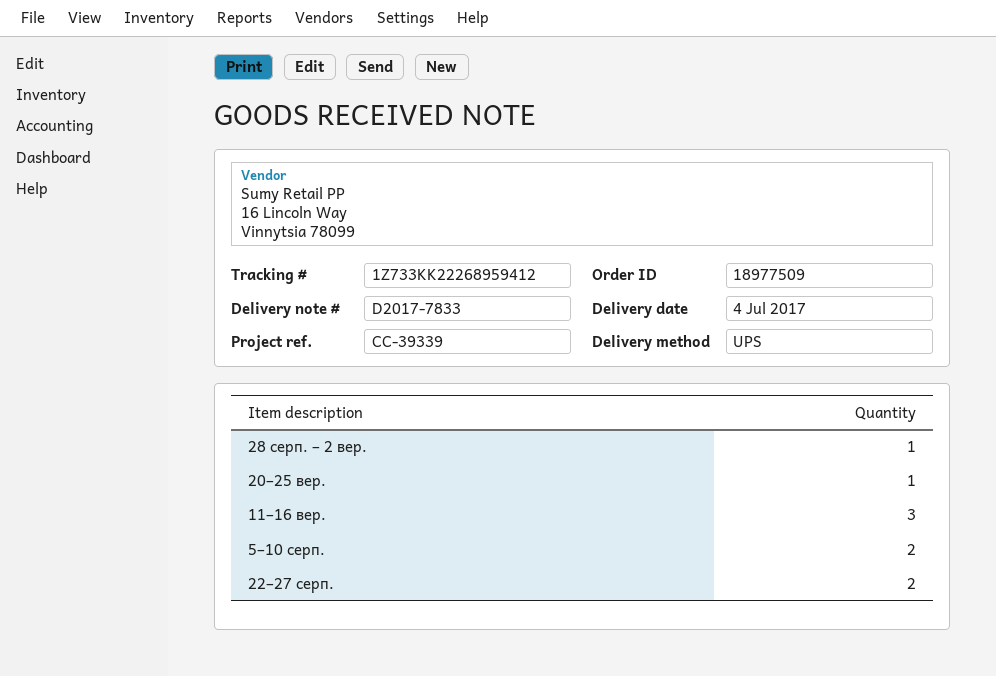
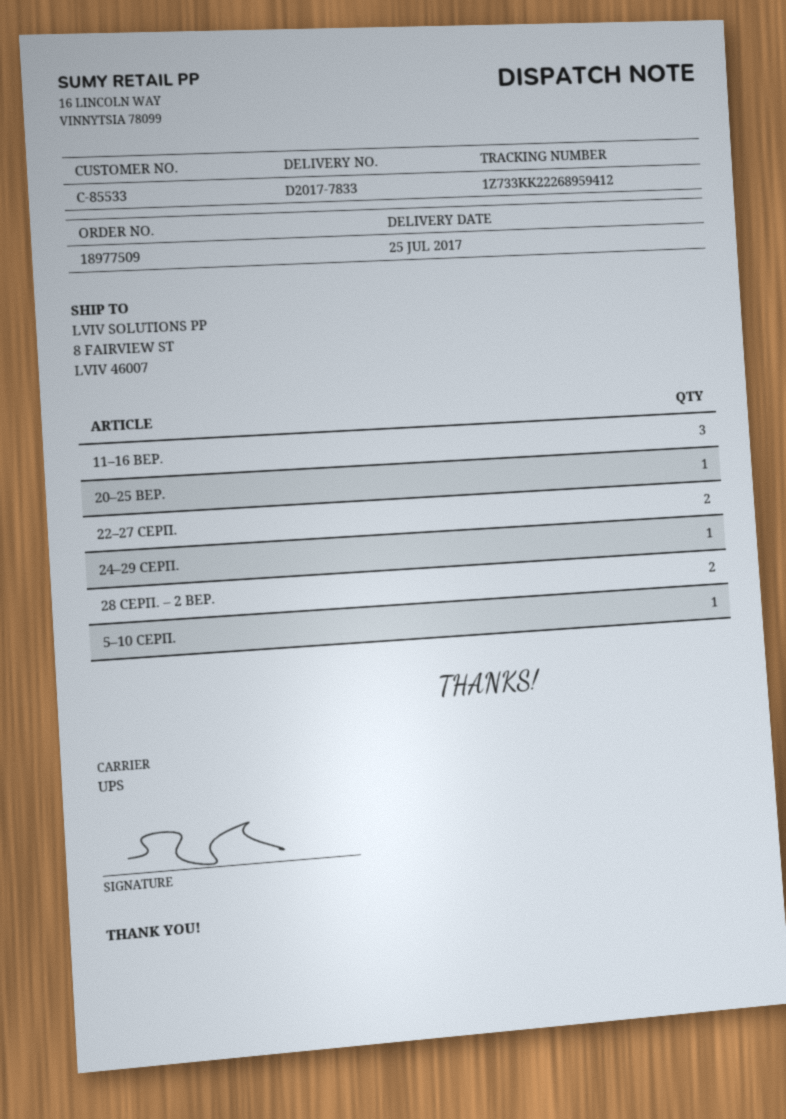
delivery date: 2017-07-04 -> 2017-07-25
28 серп. – 2 вер.: 1 -> 2
5–10 серп.: 2 -> 1
24–29 СЕРП.: none -> 1

